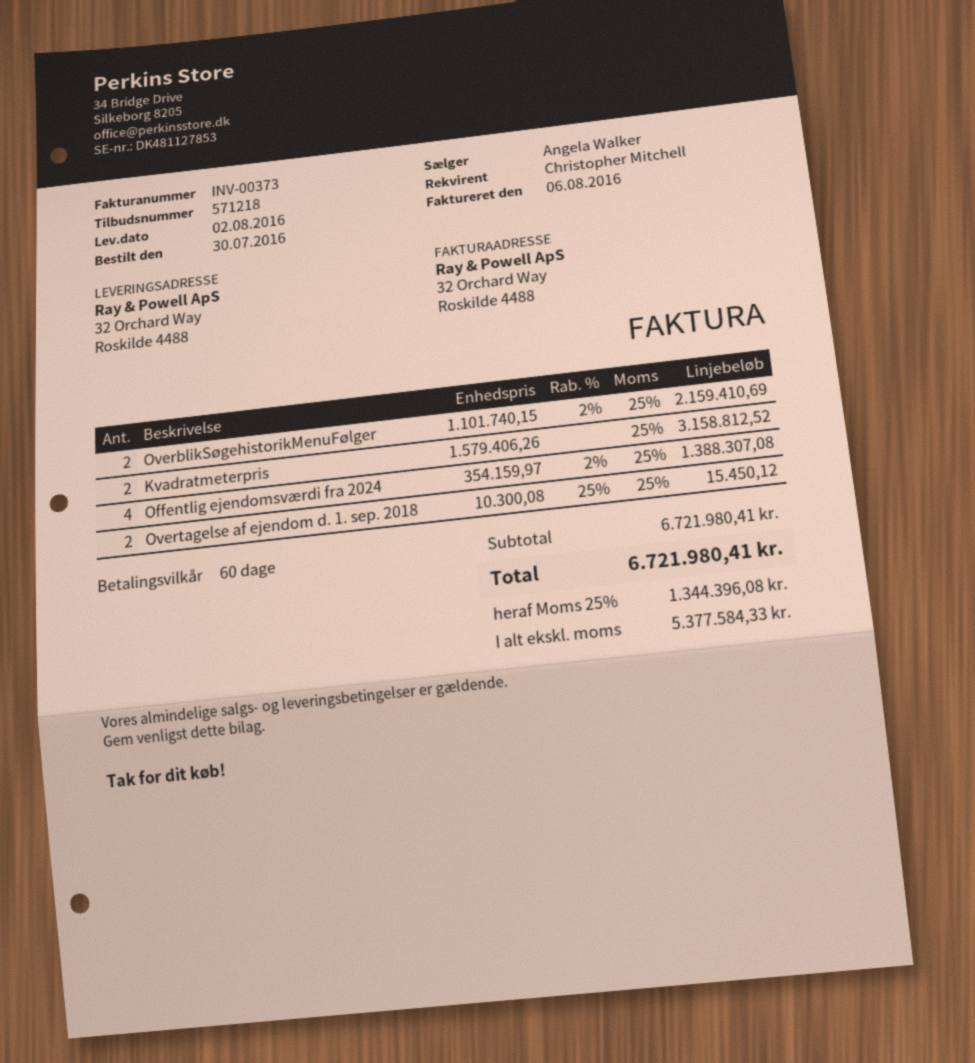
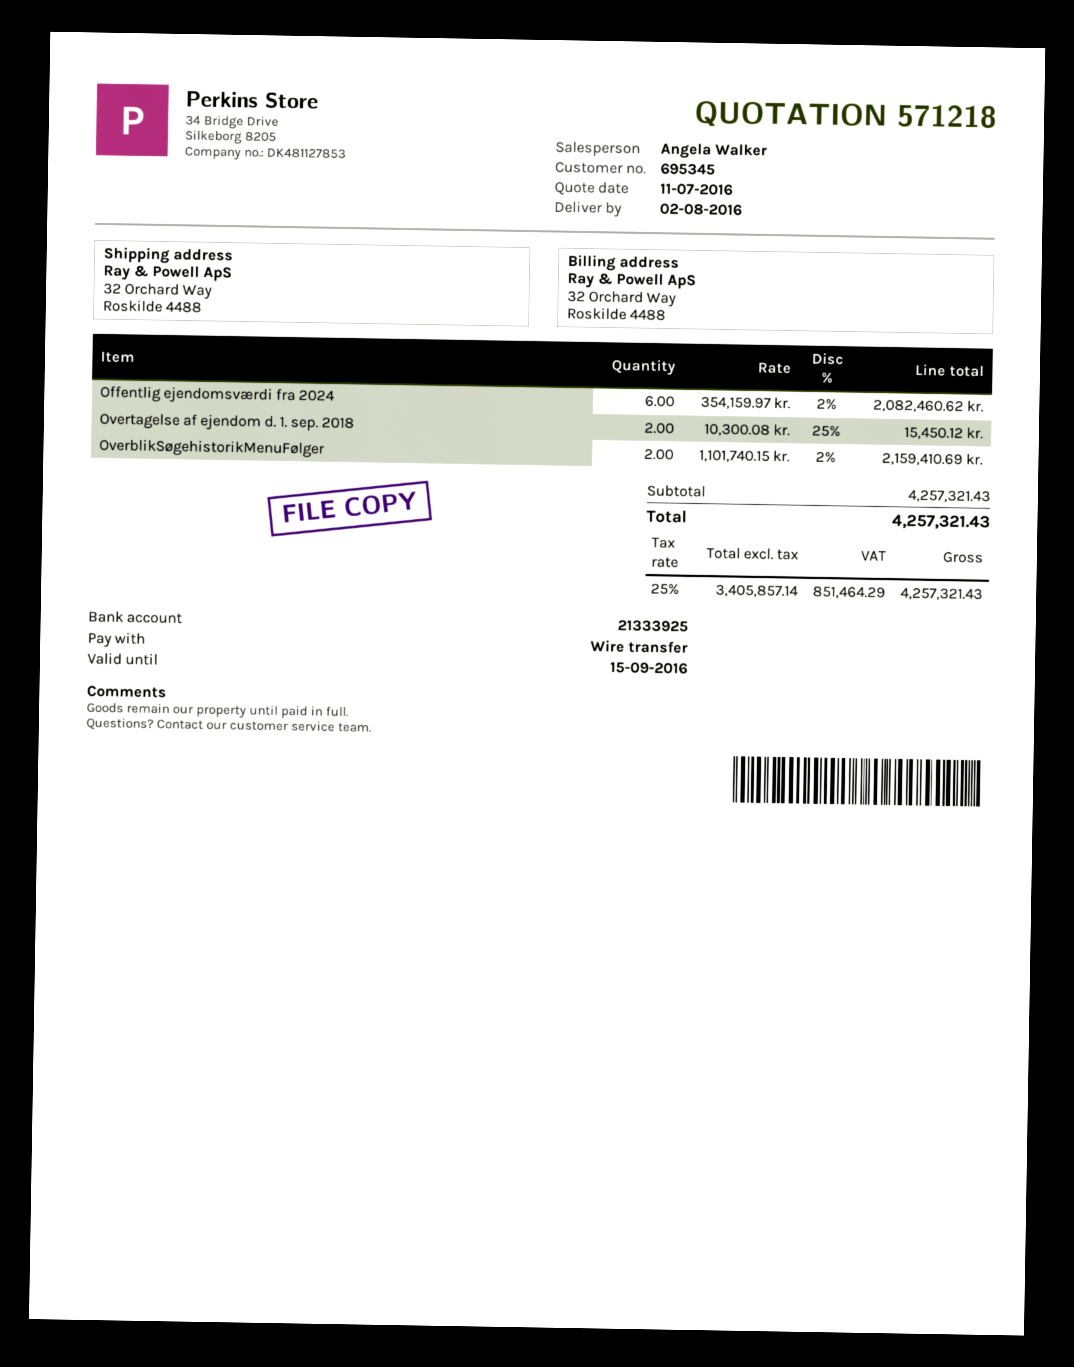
Kvadratmeterpris: 2 x 1579406.26 = 3158812.52 -> none
Offentlig ejendomsværdi fra 2024: 4 x 354159.97 - 2% = 1388307.08 -> 6 x 354159.97 - 2% = 2082460.62
subtotal: 6721980.41 -> 4257321.43
net: 5377584.33 -> 3405857.14
tax: 25% = 1344396.08 -> 25% = 851464.29
total: 6721980.41 -> 4257321.43

